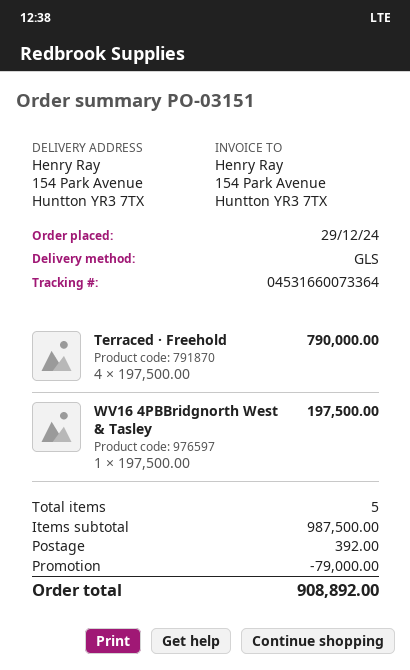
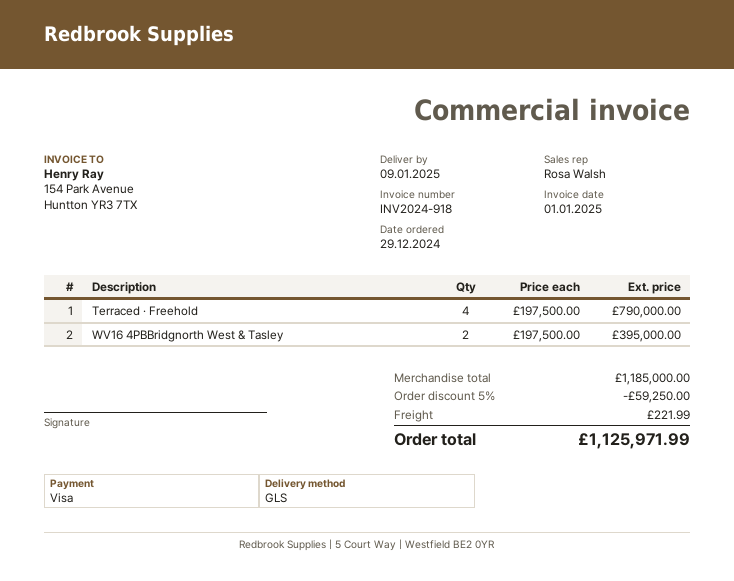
WV16 4PBBridgnorth West & Tasley: 1 x 197500.00 = 197500.00 -> 2 x 197500.00 = 395000.00
subtotal: 987500.00 -> 1185000.00
discount: 79000.00 -> 59250.00
shipping: 392.00 -> 221.99
total: 908892.00 -> 1125971.99

